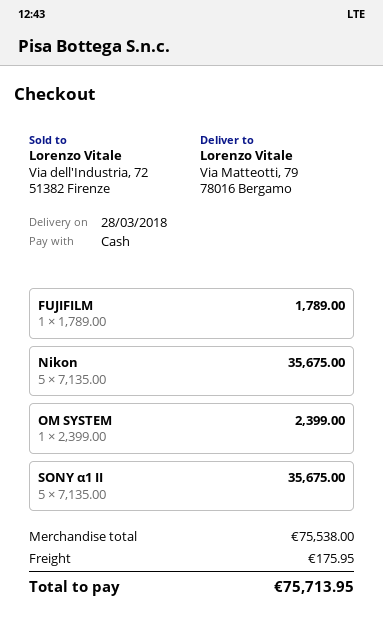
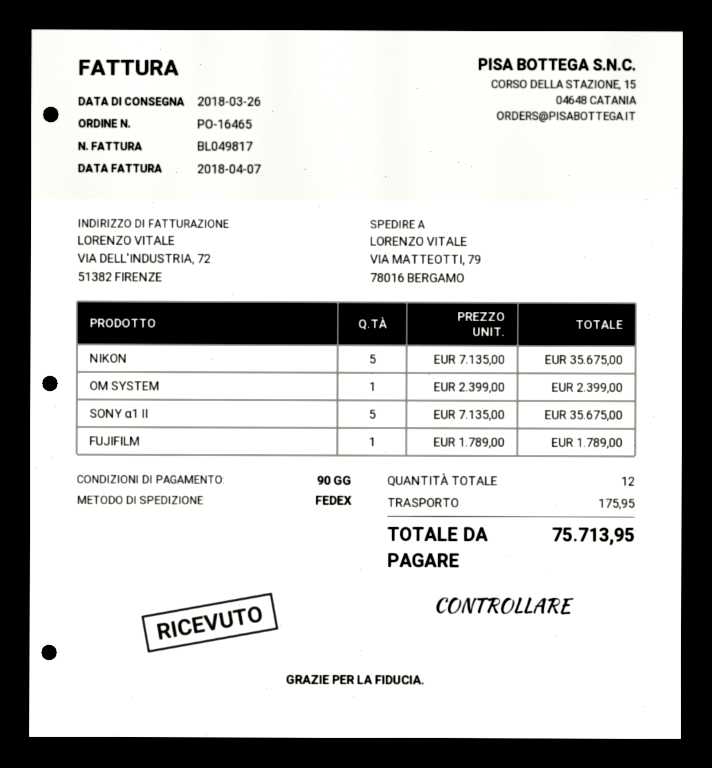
delivery date: 2018-03-28 -> 2018-03-26

